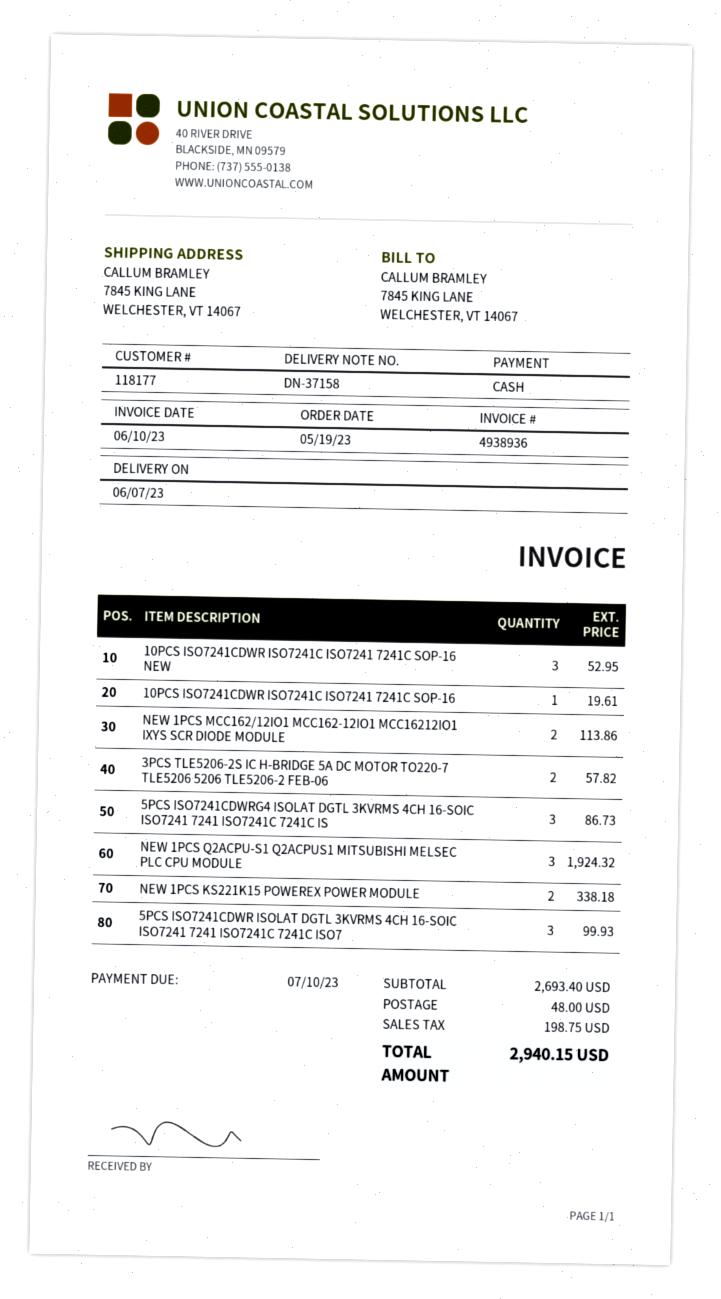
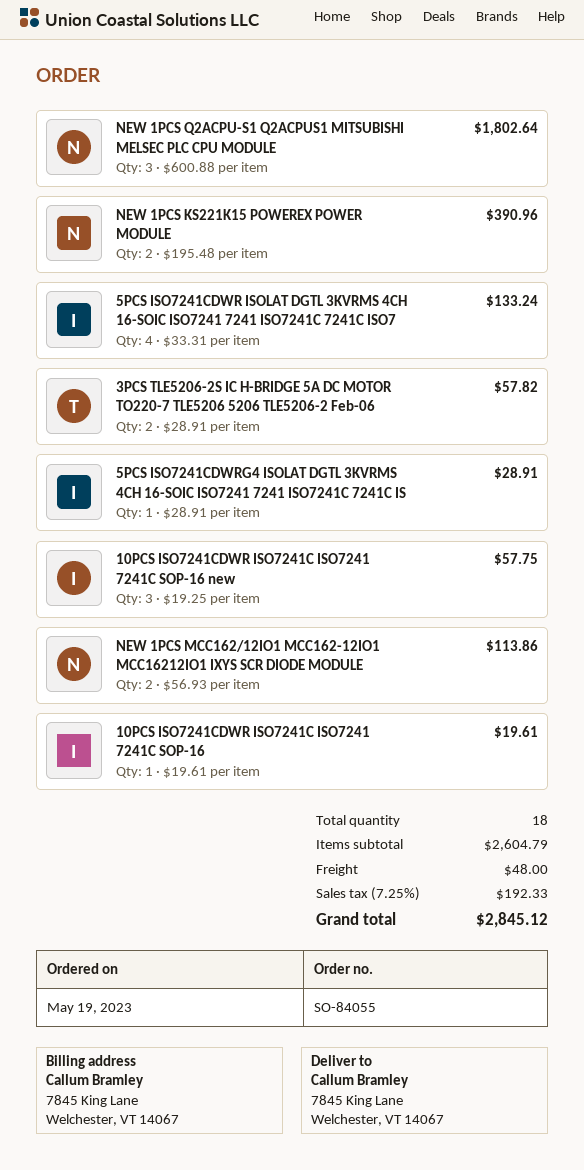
10PCS ISO7241CDWR ISO7241C ISO7241 7241C SOP-16 NEW: 3 for 52.95 -> 3 for 57.75
5PCS ISO7241CDWRG4 ISOLAT DGTL 3KVRMS 4CH 16-SOIC ISO7241 7241 ISO7241C 7241C IS: 3 for 86.73 -> 1 for 28.91
NEW 1PCS Q2ACPU-S1 Q2ACPUS1 MITSUBISHI MELSEC PLC CPU MODULE: 3 for 1924.32 -> 3 for 1802.64
NEW 1PCS KS221K15 POWEREX POWER MODULE: 2 for 338.18 -> 2 for 390.96
5PCS ISO7241CDWR ISOLAT DGTL 3KVRMS 4CH 16-SOIC ISO7241 7241 ISO7241C 7241C ISO7: 3 for 99.93 -> 4 for 133.24
subtotal: 2693.40 -> 2604.79
tax: 198.75 -> 192.33
total: 2940.15 -> 2845.12

